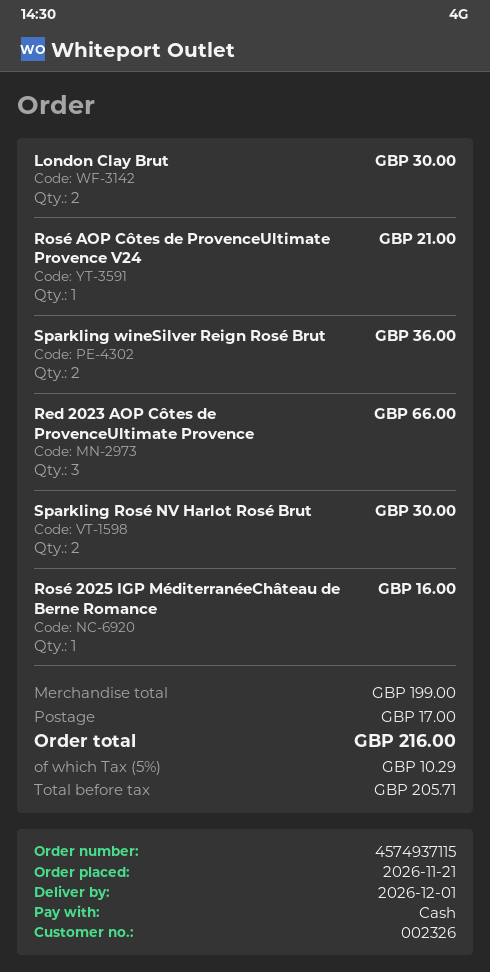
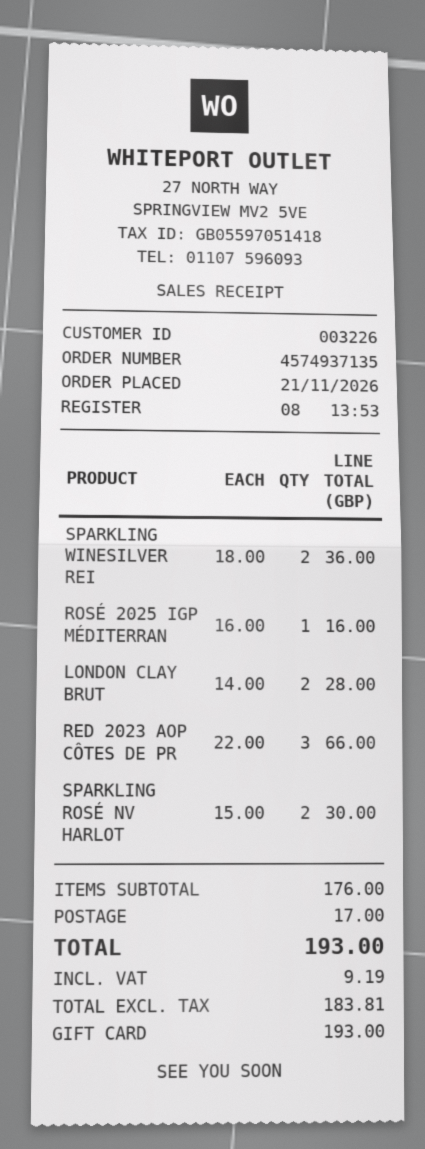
order number: 4574937115 -> 4574937135
customer number: 002326 -> 003226
payment method: cash -> gift card
London Clay Brut: 2 for 30.00 -> 2 for 28.00
Rosé AOP Côtes de ProvenceUltimate Provence V24: 1 for 21.00 -> none
subtotal: 199.00 -> 176.00
net: 205.71 -> 183.81
tax: 10.29 -> 9.19
total: 216.00 -> 193.00

